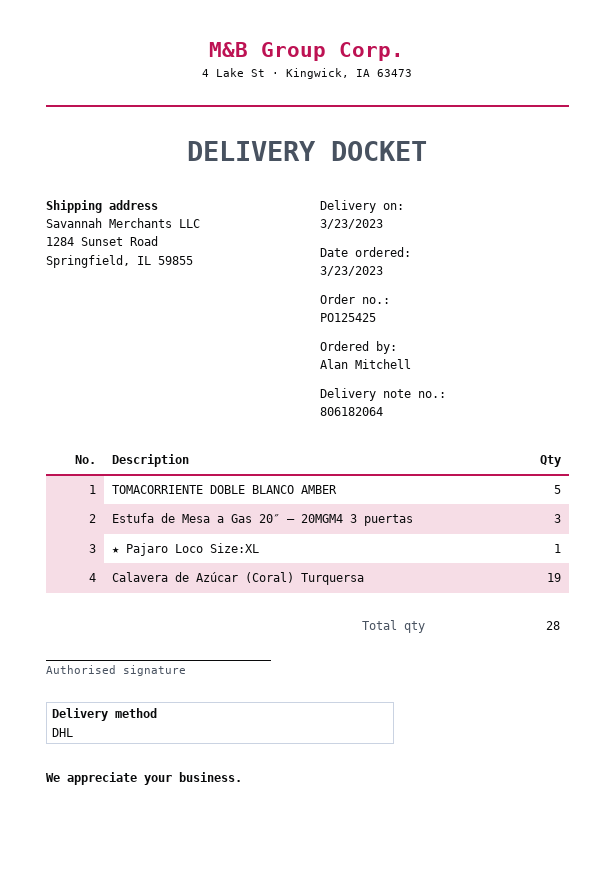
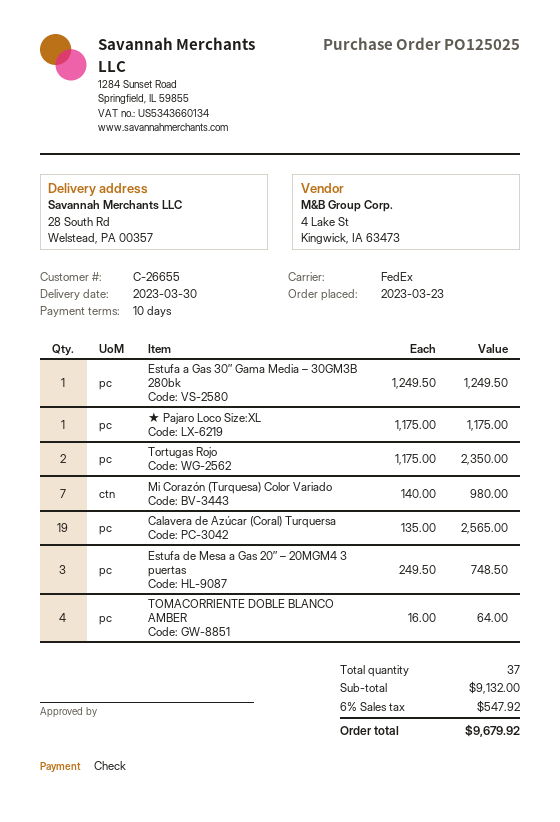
order number: PO125425 -> PO125025
delivery date: 2023-03-23 -> 2023-03-30
shipping method: DHL -> FedEx
ship to: 1284 Sunset Road, Springfield, IL 59855 -> 28 South Rd, Welstead, PA 00357
TOMACORRIENTE DOBLE BLANCO AMBER: 5 -> 4
Estufa a Gas 30″ Gama Media – 30GM3B 280bk: none -> 1
Tortugas Rojo: none -> 2
Mi Corazón (Turquesa) Color Variado: none -> 7
total quantity: 28 -> 37

